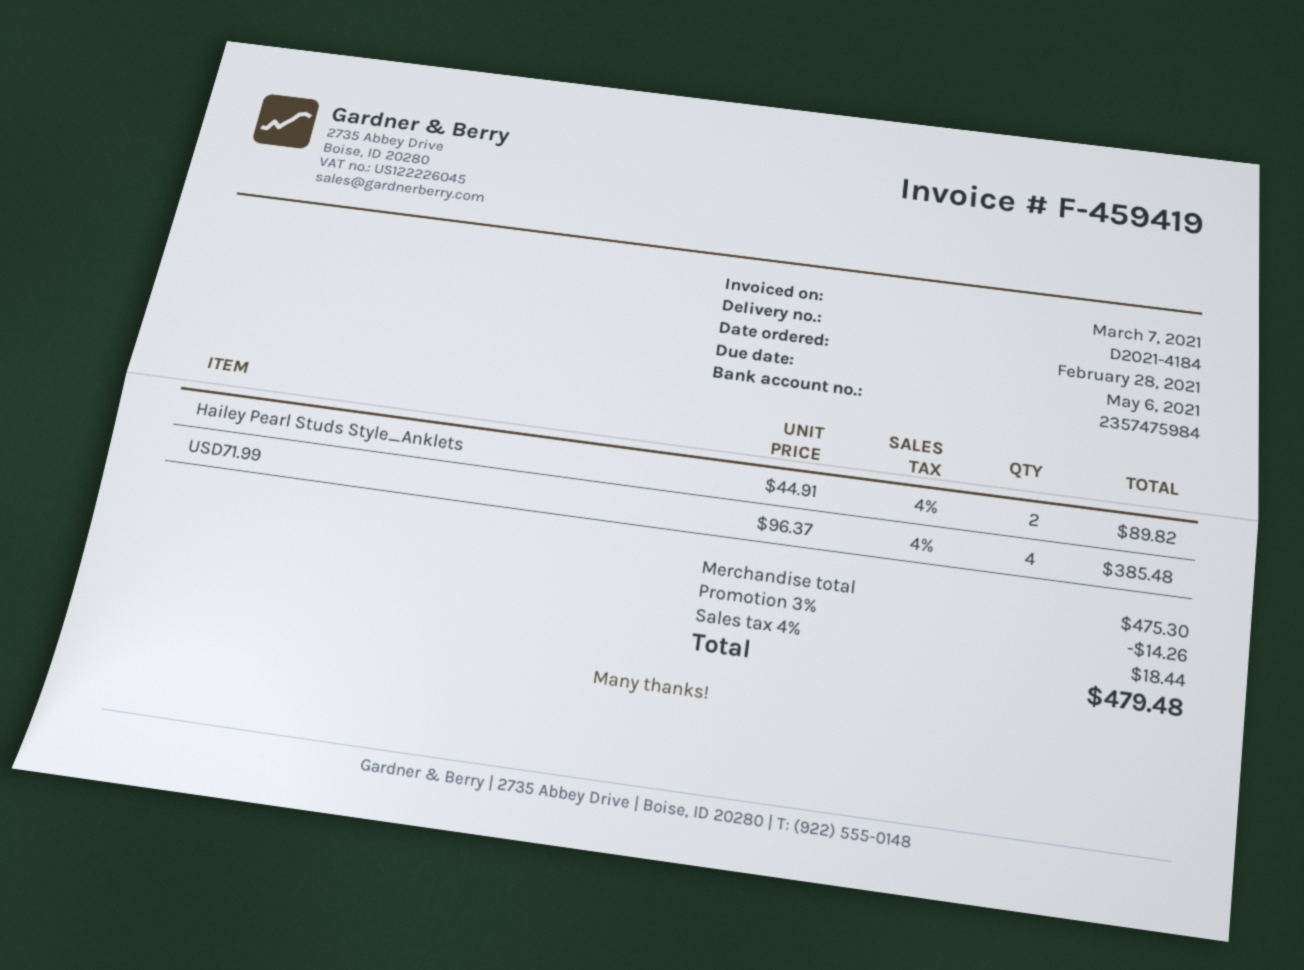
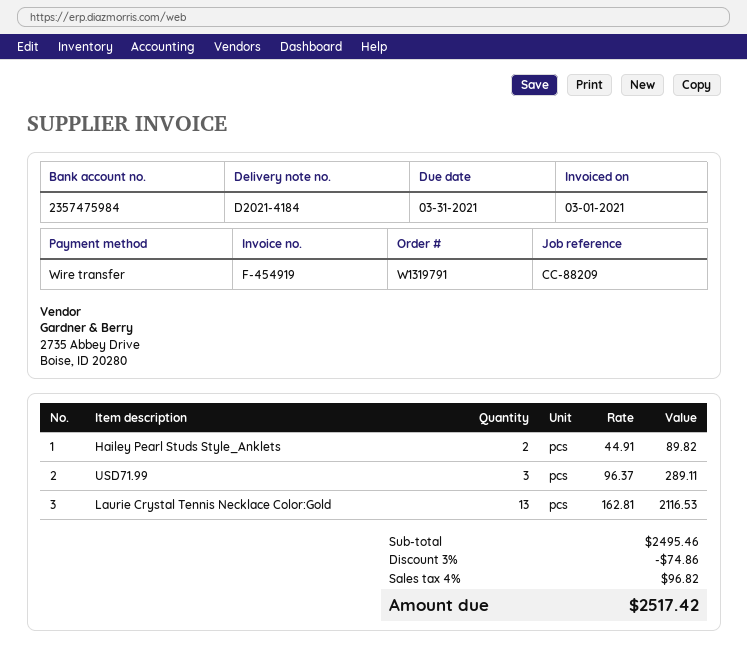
invoice number: F-459419 -> F-454919
invoice date: 2021-03-07 -> 2021-03-01
due date: 2021-05-06 -> 2021-03-31
USD71.99: 4 x 96.37 = 385.48 -> 3 x 96.37 = 289.11
Laurie Crystal Tennis Necklace Color:Gold: none -> 13 x 162.81 = 2116.53
subtotal: 475.30 -> 2495.46
discount: 3% = 14.26 -> 3% = 74.86
tax: 4% = 18.44 -> 4% = 96.82
total: 479.48 -> 2517.42

